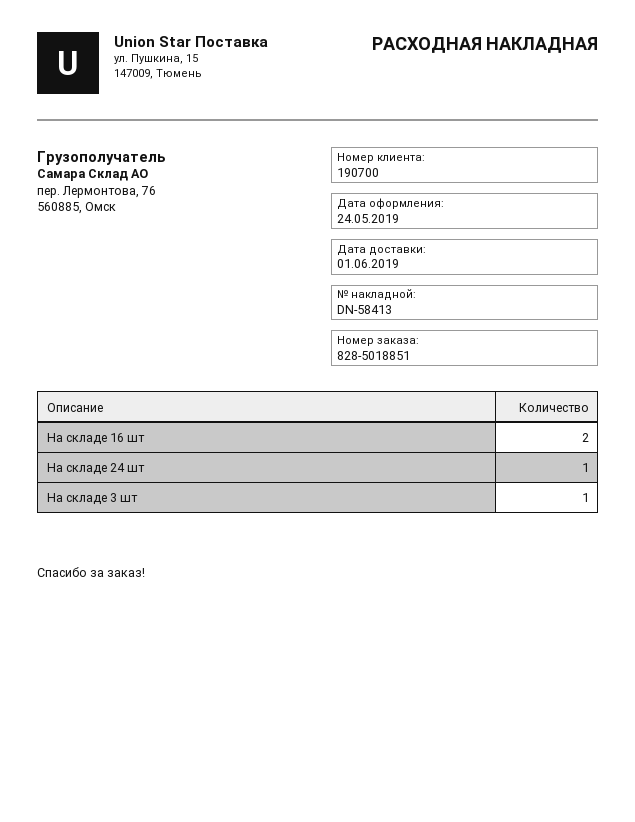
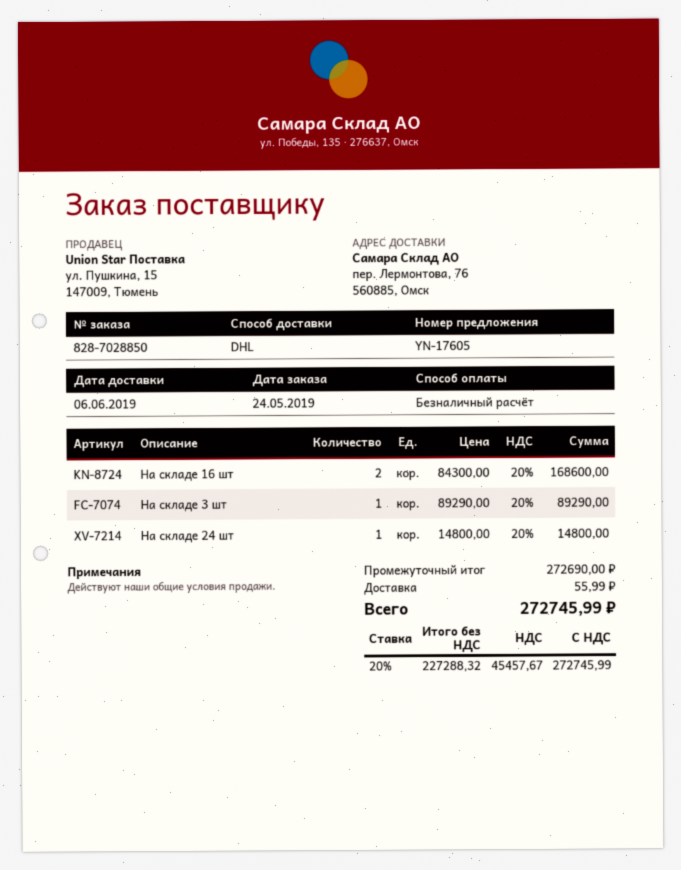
order number: 828-5018851 -> 828-7028850
delivery date: 2019-06-01 -> 2019-06-06

